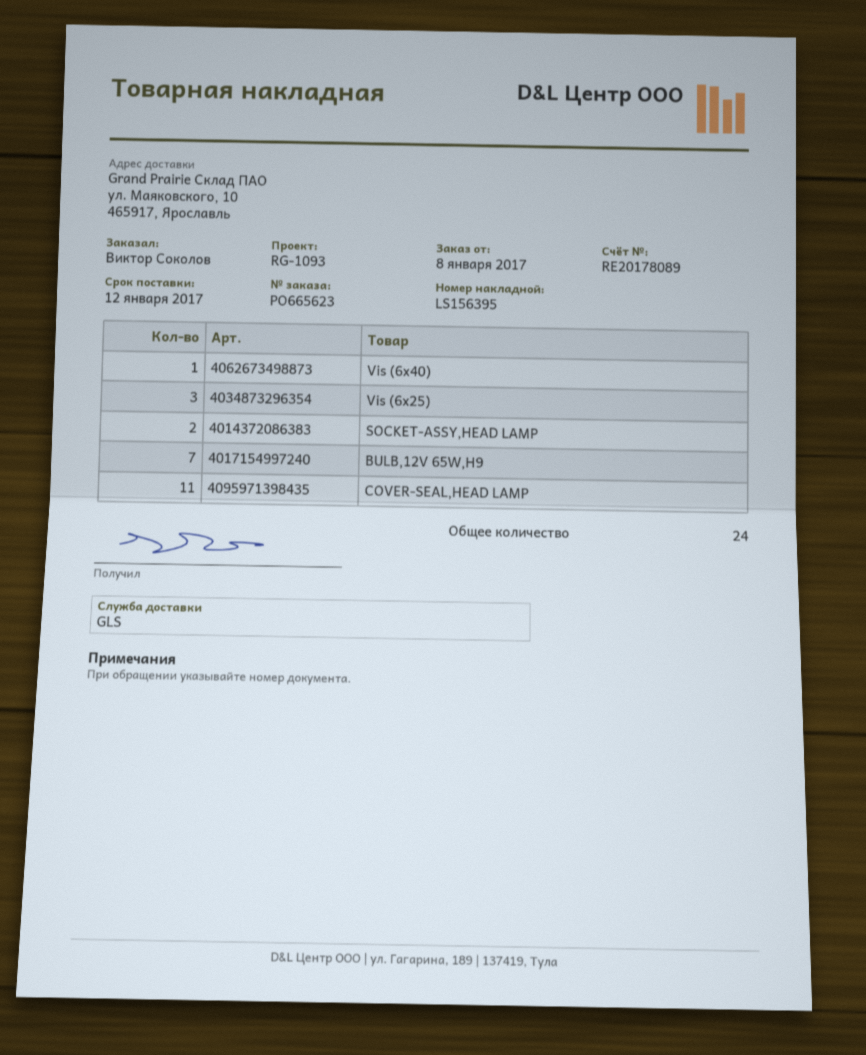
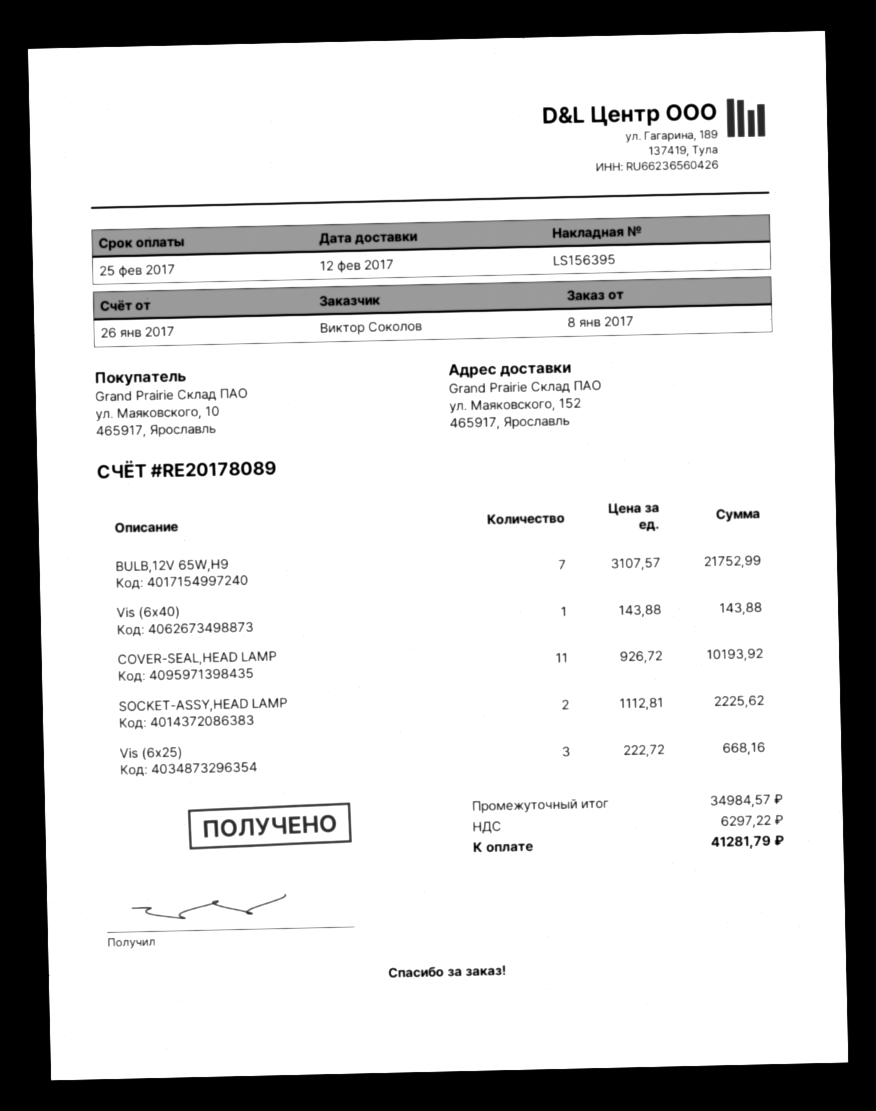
delivery date: 2017-01-12 -> 2017-02-12
ship to: ул. Маяковского, 10, 465917, Ярославль -> ул. Маяковского, 152, 465917, Ярославль

